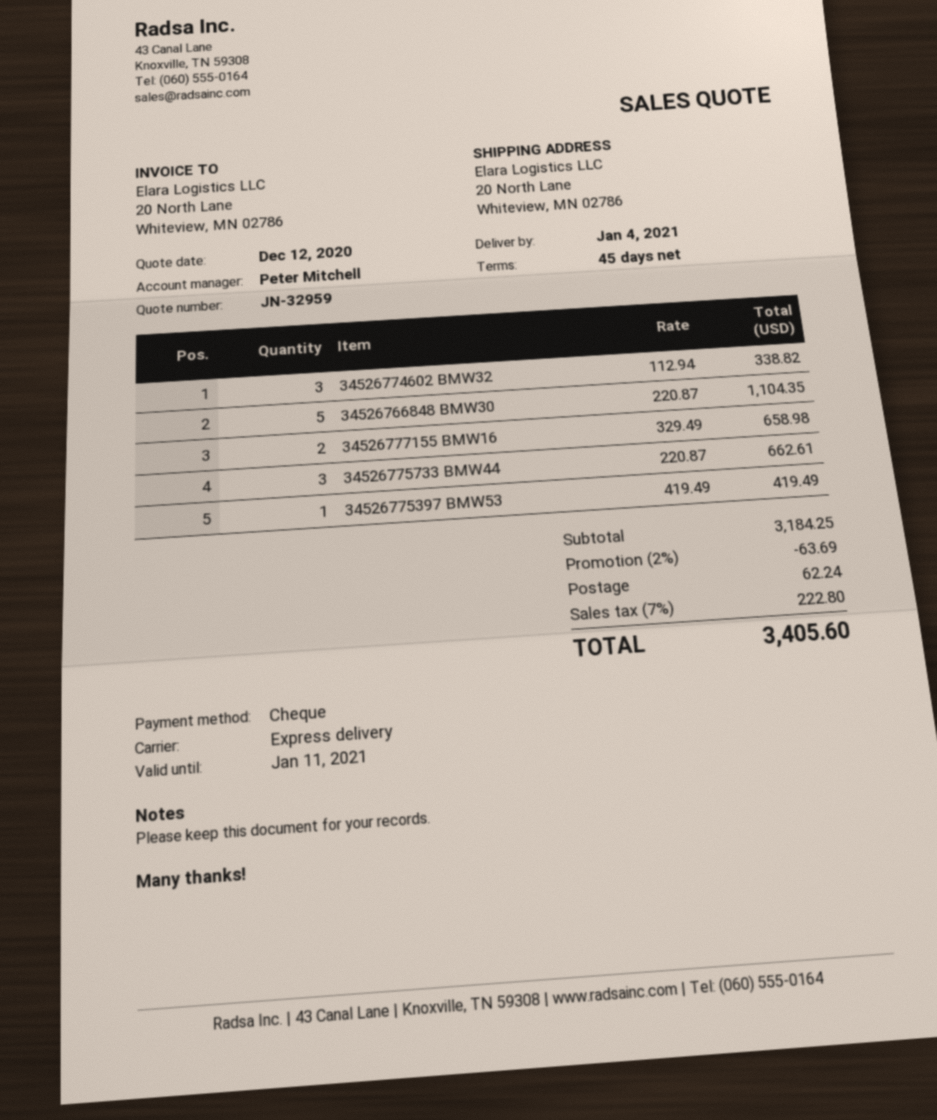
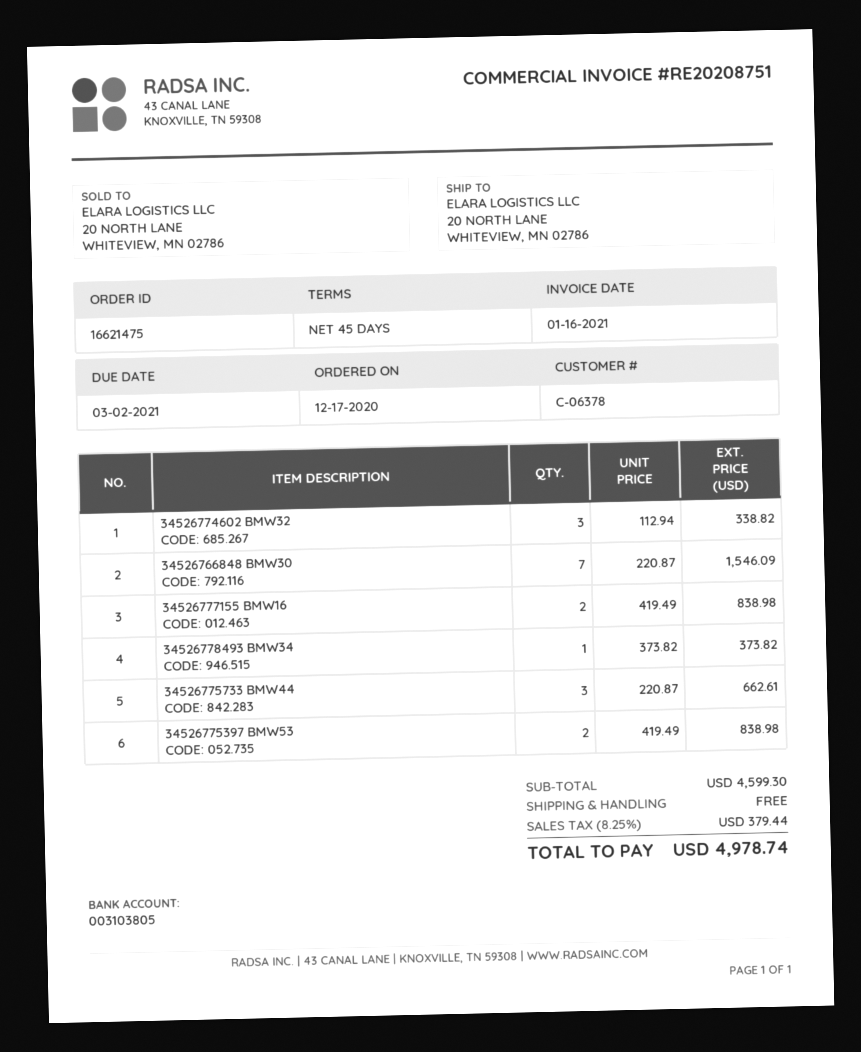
34526766848 BMW30: 5 x 220.87 = 1104.35 -> 7 x 220.87 = 1546.09
34526777155 BMW16: 2 x 329.49 = 658.98 -> 2 x 419.49 = 838.98
34526775397 BMW53: 1 x 419.49 = 419.49 -> 2 x 419.49 = 838.98
34526778493 BMW34: none -> 1 x 373.82 = 373.82
subtotal: 3184.25 -> 4599.30
discount: 2% = 63.69 -> none
shipping: 62.24 -> 0.00
tax: 7% = 222.80 -> 8.25% = 379.44
total: 3405.60 -> 4978.74

